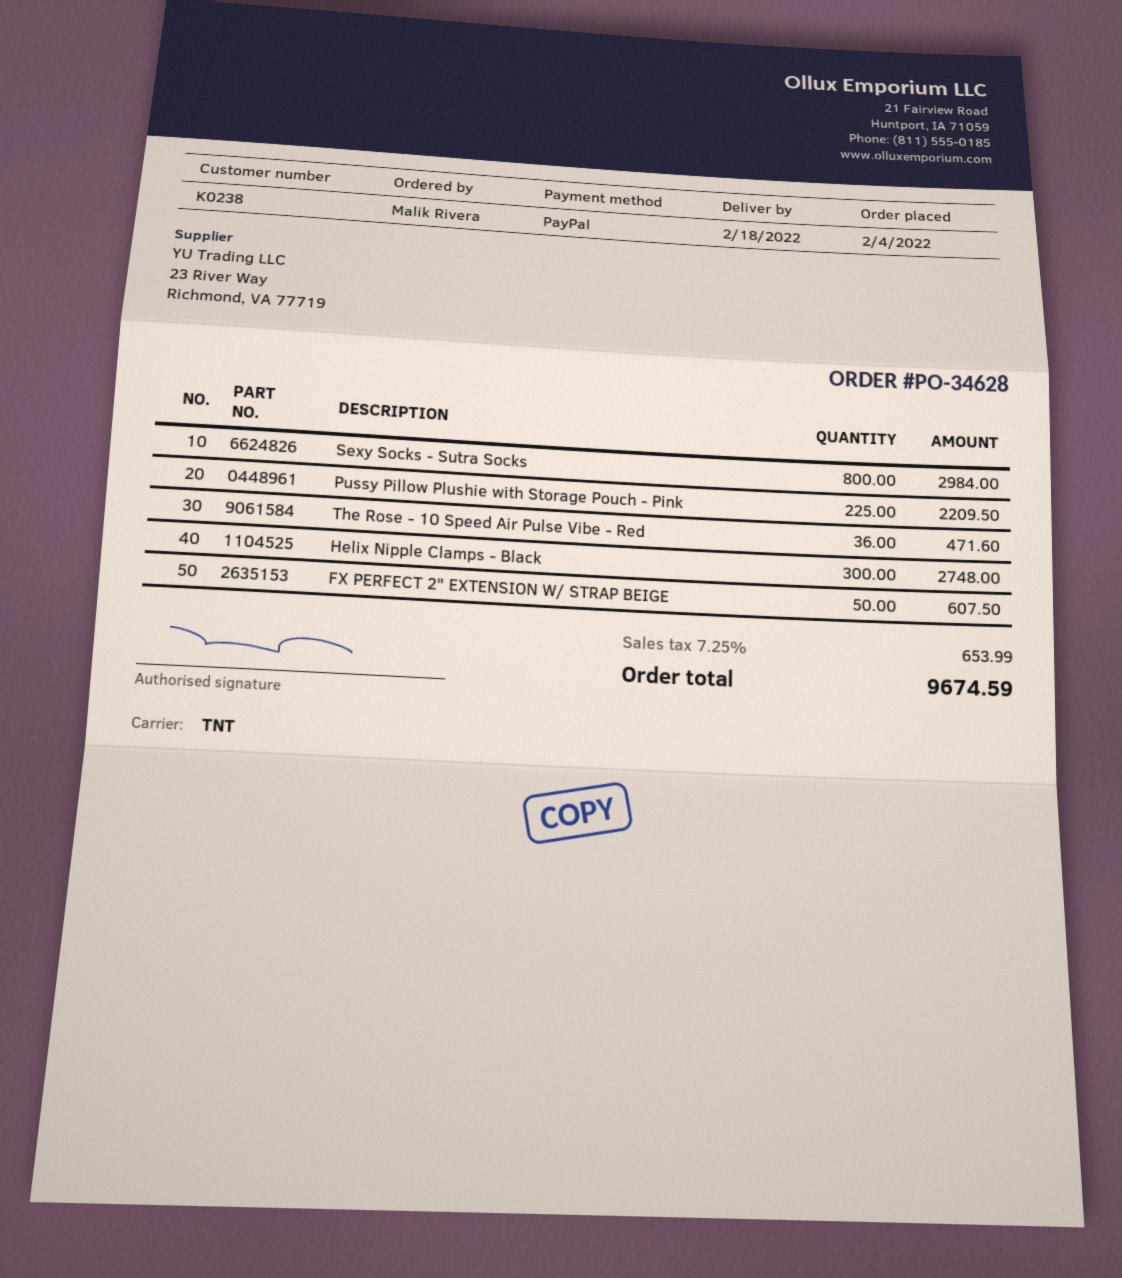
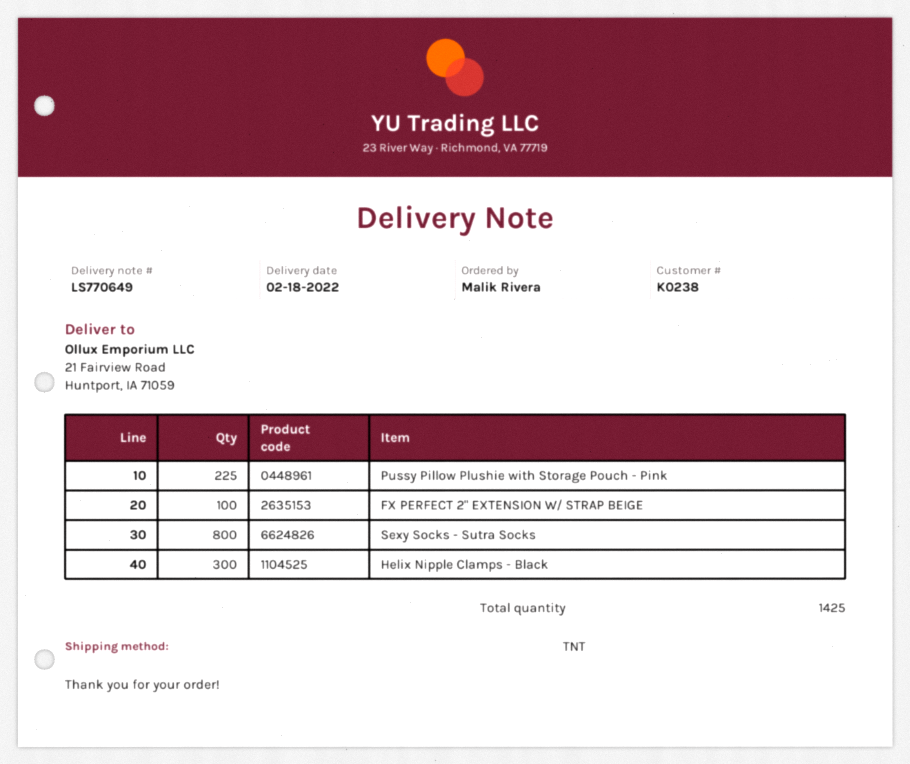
The Rose - 10 Speed Air Pulse Vibe - Red: 36 -> none
FX PERFECT 2" EXTENSION W/ STRAP BEIGE: 50 -> 100

